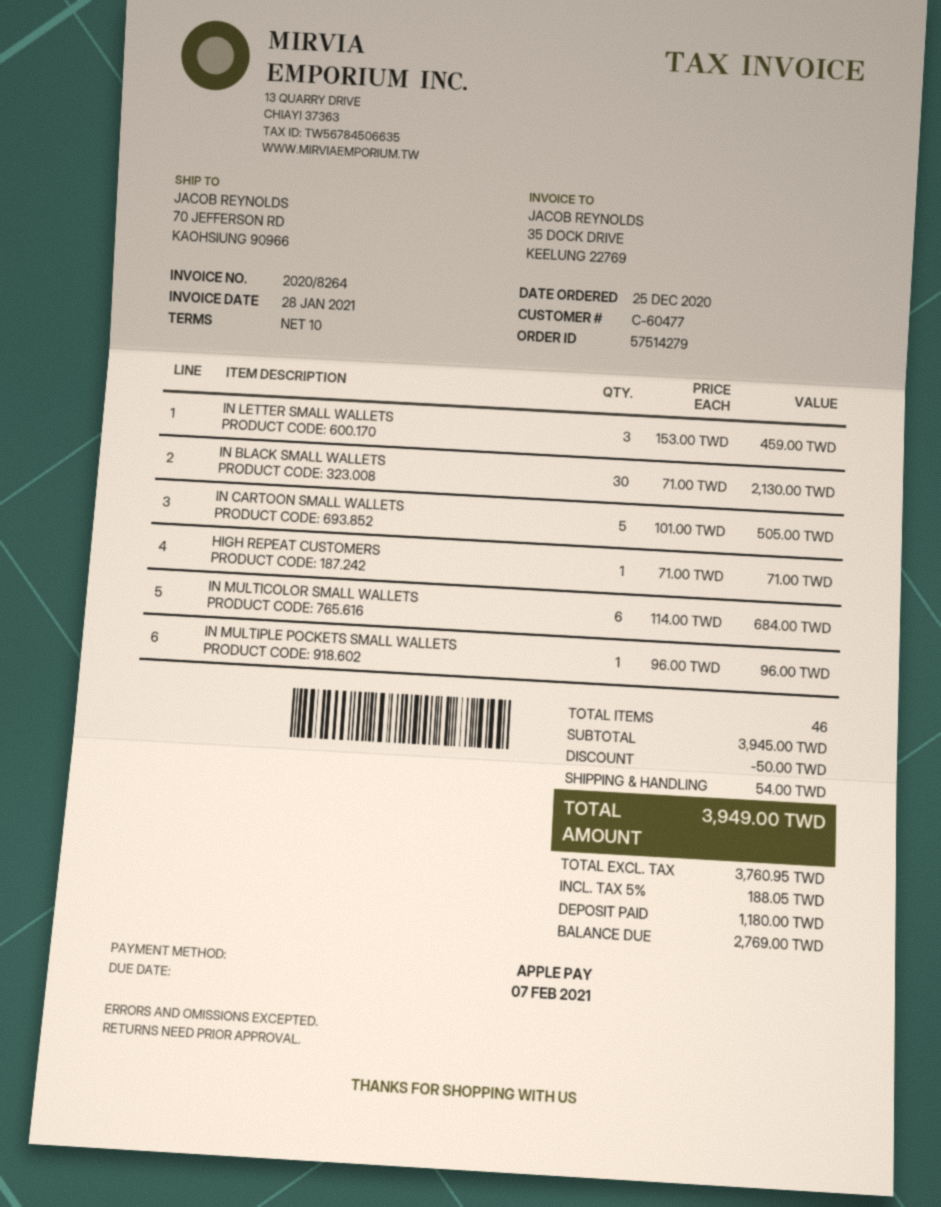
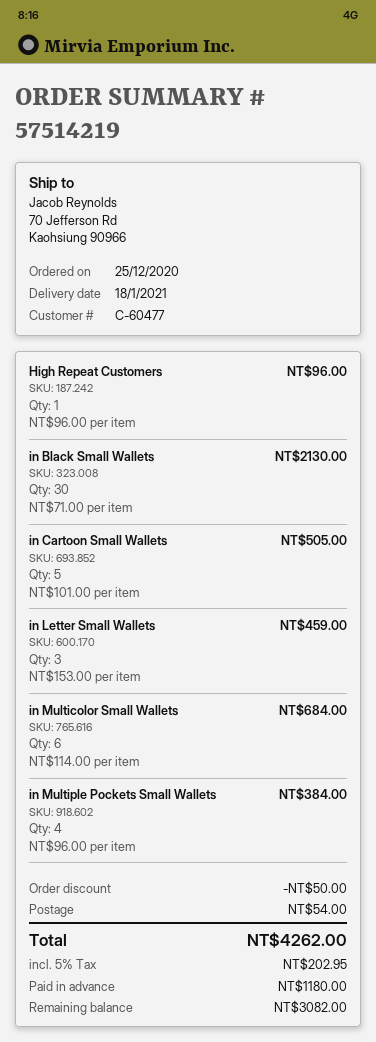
order number: 57514279 -> 57514219
HIGH REPEAT CUSTOMERS: 1 x 71.00 = 71.00 -> 1 x 96.00 = 96.00
IN MULTIPLE POCKETS SMALL WALLETS: 1 x 96.00 = 96.00 -> 4 x 96.00 = 384.00
tax: 5% = 188.05 -> 5% = 202.95
total: 3949.00 -> 4262.00
balance: 2769.00 -> 3082.00

